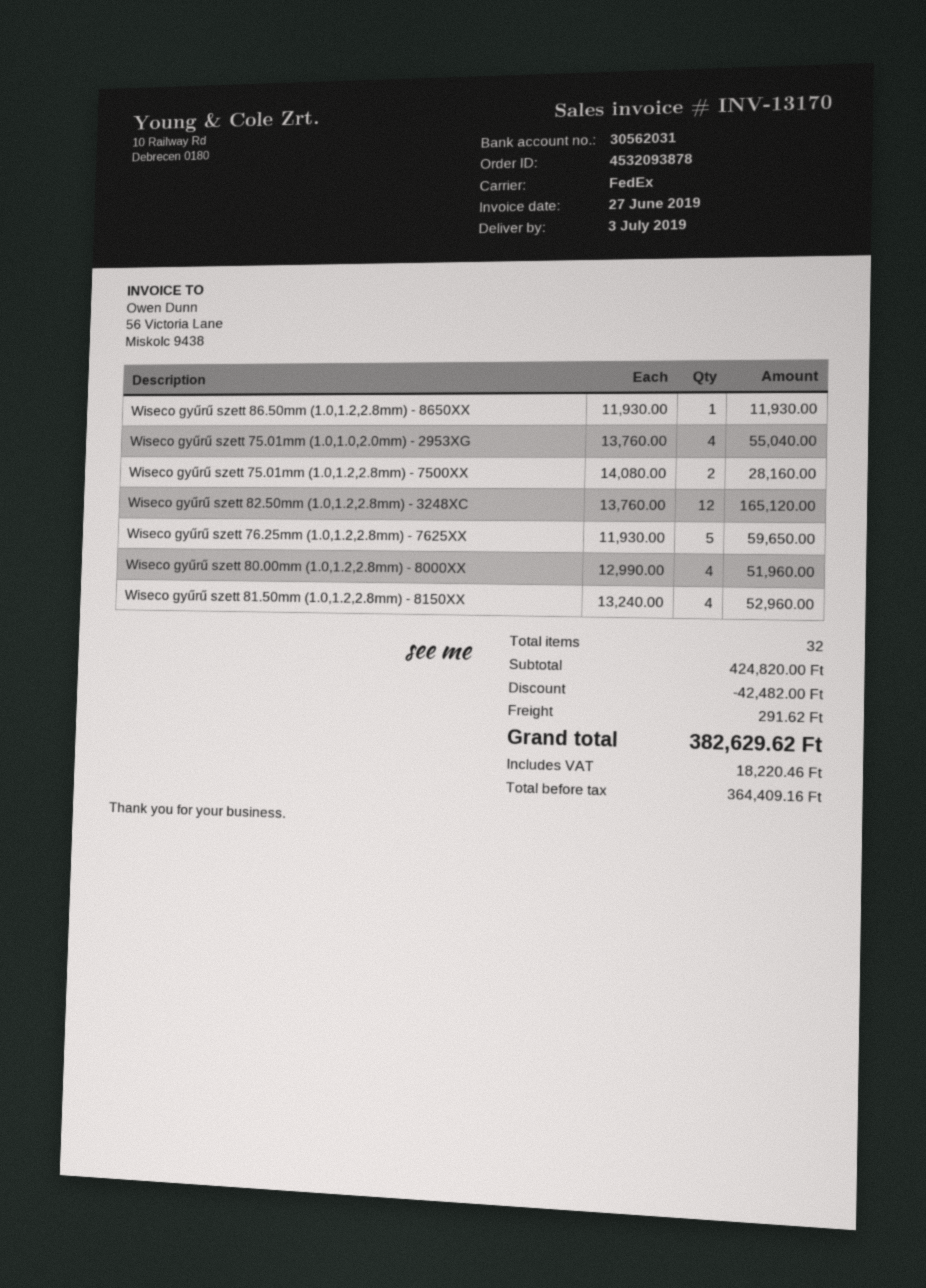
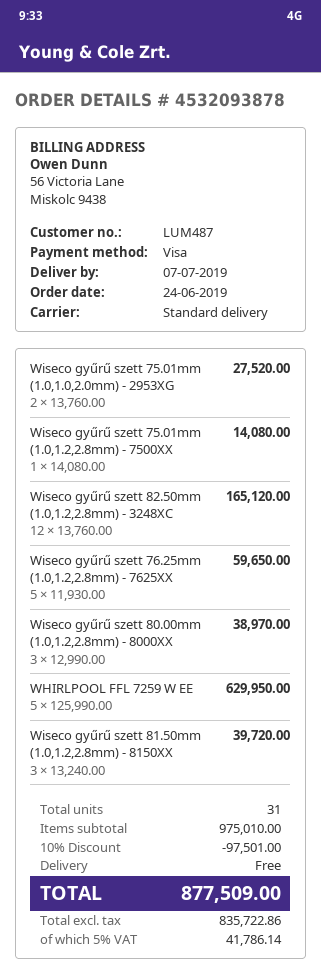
delivery date: 2019-07-03 -> 2019-07-07
shipping method: FedEx -> standard
Wiseco gyűrű szett 86.50mm (1.0,1.2,2.8mm) - 8650XX: 1 x 11930.00 = 11930.00 -> none
Wiseco gyűrű szett 75.01mm (1.0,1.0,2.0mm) - 2953XG: 4 x 13760.00 = 55040.00 -> 2 x 13760.00 = 27520.00
Wiseco gyűrű szett 75.01mm (1.0,1.2,2.8mm) - 7500XX: 2 x 14080.00 = 28160.00 -> 1 x 14080.00 = 14080.00
Wiseco gyűrű szett 80.00mm (1.0,1.2,2.8mm) - 8000XX: 4 x 12990.00 = 51960.00 -> 3 x 12990.00 = 38970.00
Wiseco gyűrű szett 81.50mm (1.0,1.2,2.8mm) - 8150XX: 4 x 13240.00 = 52960.00 -> 3 x 13240.00 = 39720.00
WHIRLPOOL FFL 7259 W EE: none -> 5 x 125990.00 = 629950.00
total quantity: 32 -> 31
subtotal: 424820.00 -> 975010.00
discount: 42482.00 -> 97501.00
shipping: 291.62 -> 0.00
net: 364409.16 -> 835722.86
tax: 18220.46 -> 41786.14
total: 382629.62 -> 877509.00

